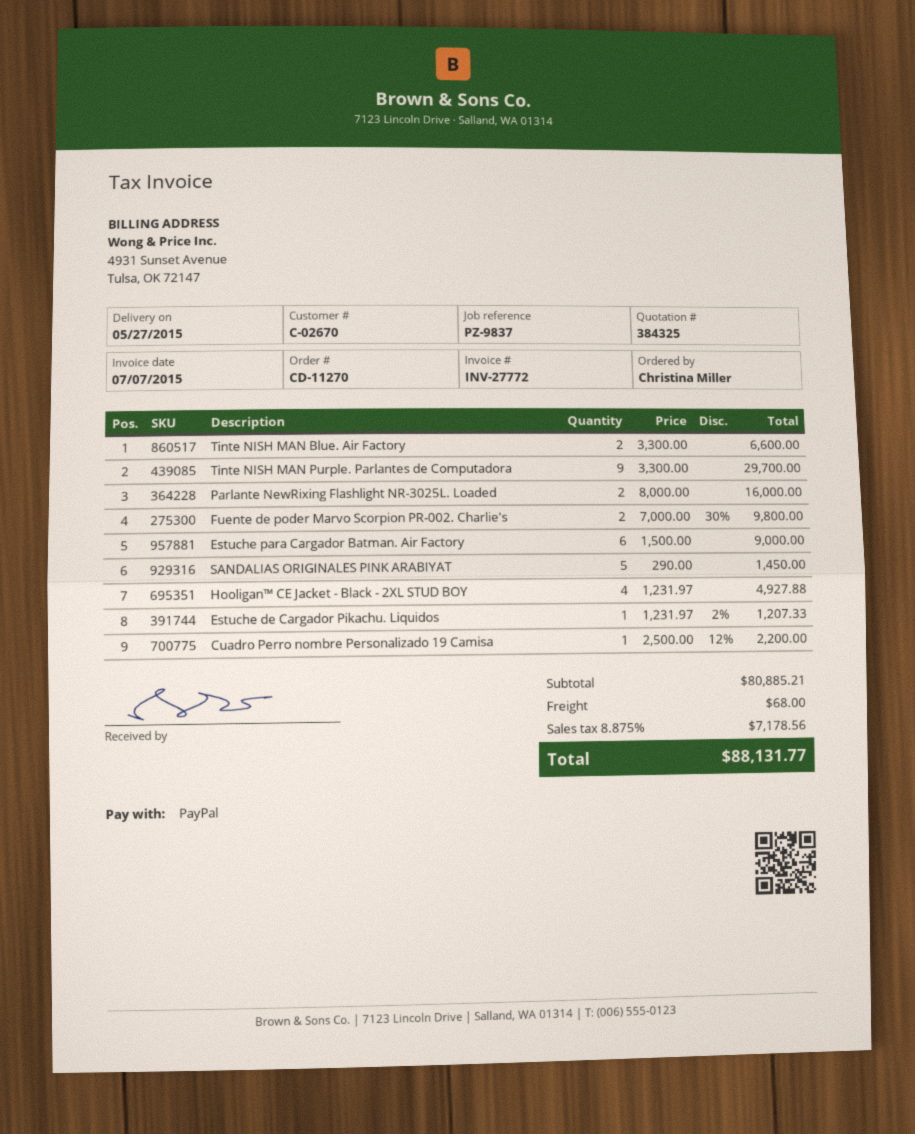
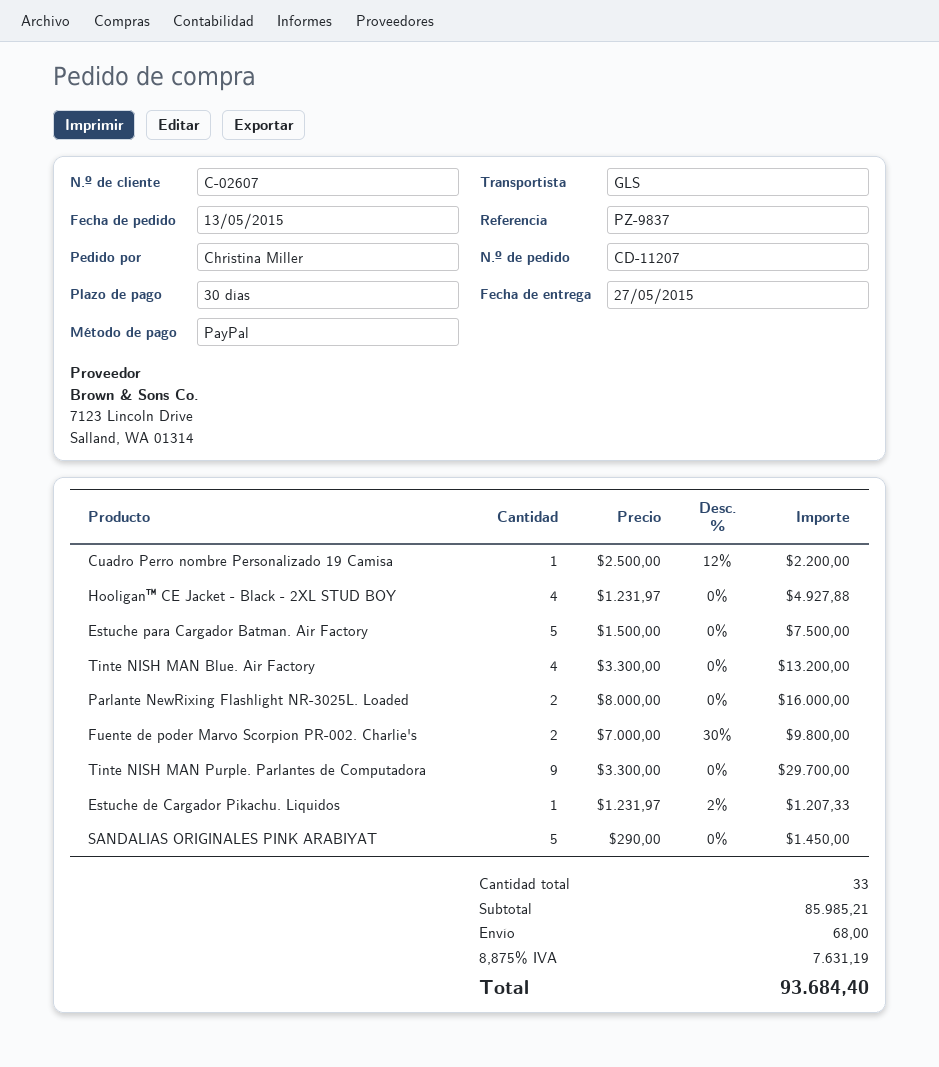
order number: CD-11270 -> CD-11207
customer number: C-02670 -> C-02607
Tinte NISH MAN Blue. Air Factory: 2 x 3300.00 = 6600.00 -> 4 x 3300.00 = 13200.00
Estuche para Cargador Batman. Air Factory: 6 x 1500.00 = 9000.00 -> 5 x 1500.00 = 7500.00
subtotal: 80885.21 -> 85985.21
tax: 8.875% = 7178.56 -> 8.875% = 7631.19
total: 88131.77 -> 93684.40

